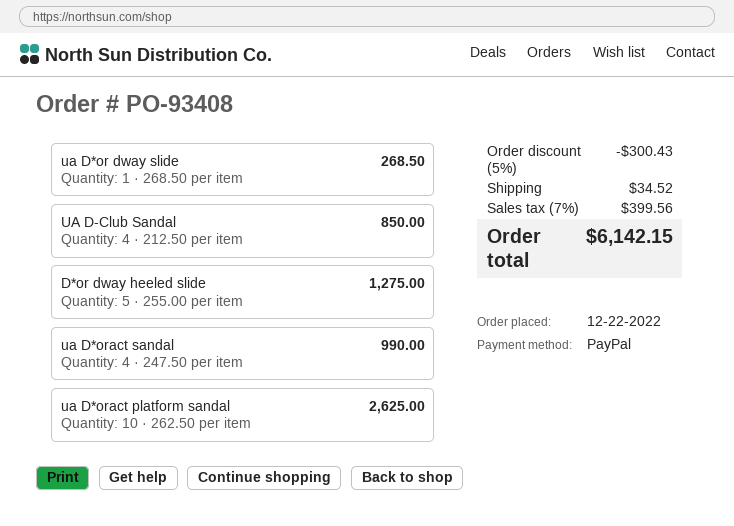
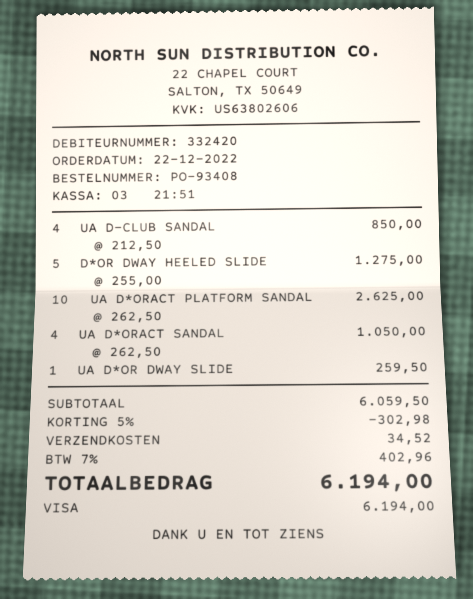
payment method: PayPal -> Visa
ua D*or dway slide: 1 x 268.50 = 268.50 -> 1 x 259.50 = 259.50
ua D*oract sandal: 4 x 247.50 = 990.00 -> 4 x 262.50 = 1050.00
discount: 5% = 300.43 -> 5% = 302.98
tax: 7% = 399.56 -> 7% = 402.96
total: 6142.15 -> 6194.00

